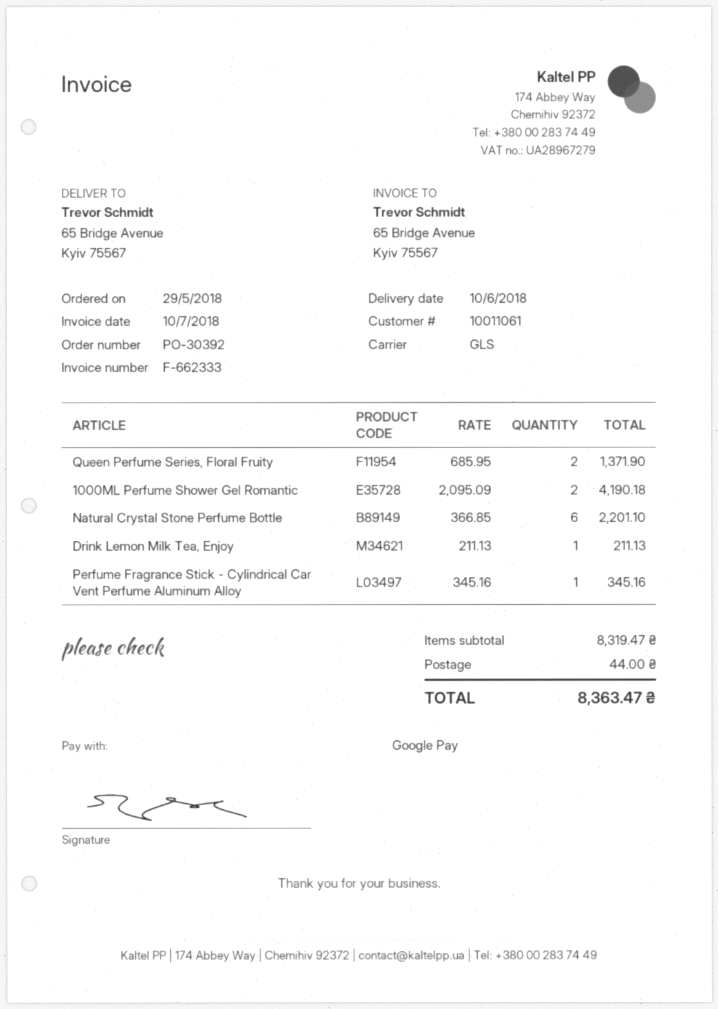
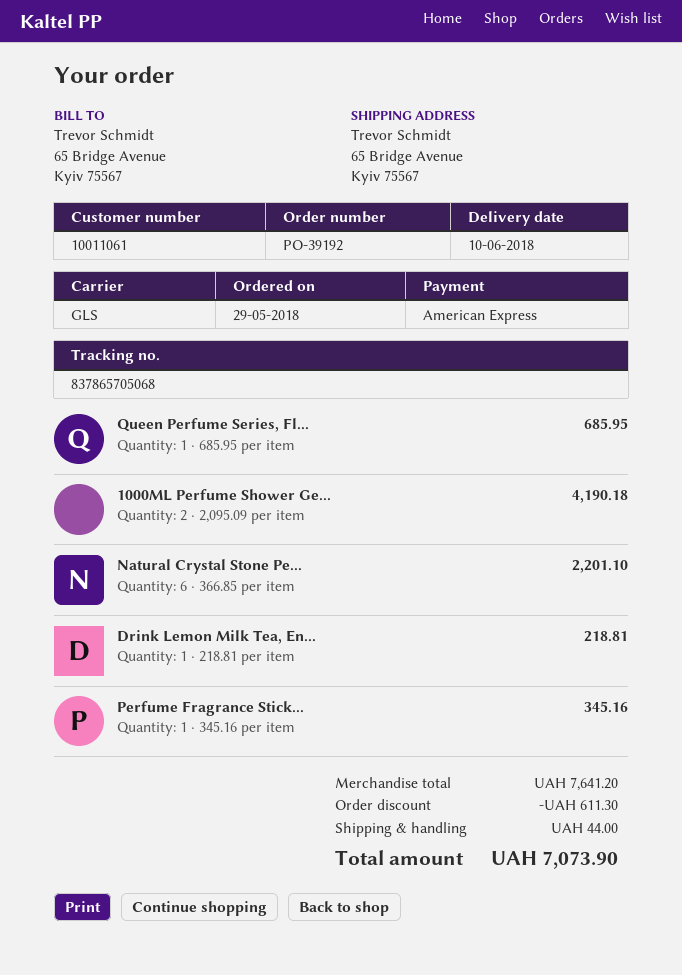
order number: PO-30392 -> PO-39192
payment method: Google Pay -> American Express
Queen Perfume Series, Floral Fruity: 2 x 685.95 = 1371.90 -> 1 x 685.95 = 685.95
Drink Lemon Milk Tea, Enjoy: 1 x 211.13 = 211.13 -> 1 x 218.81 = 218.81
subtotal: 8319.47 -> 7641.20
discount: none -> 611.30
total: 8363.47 -> 7073.90

